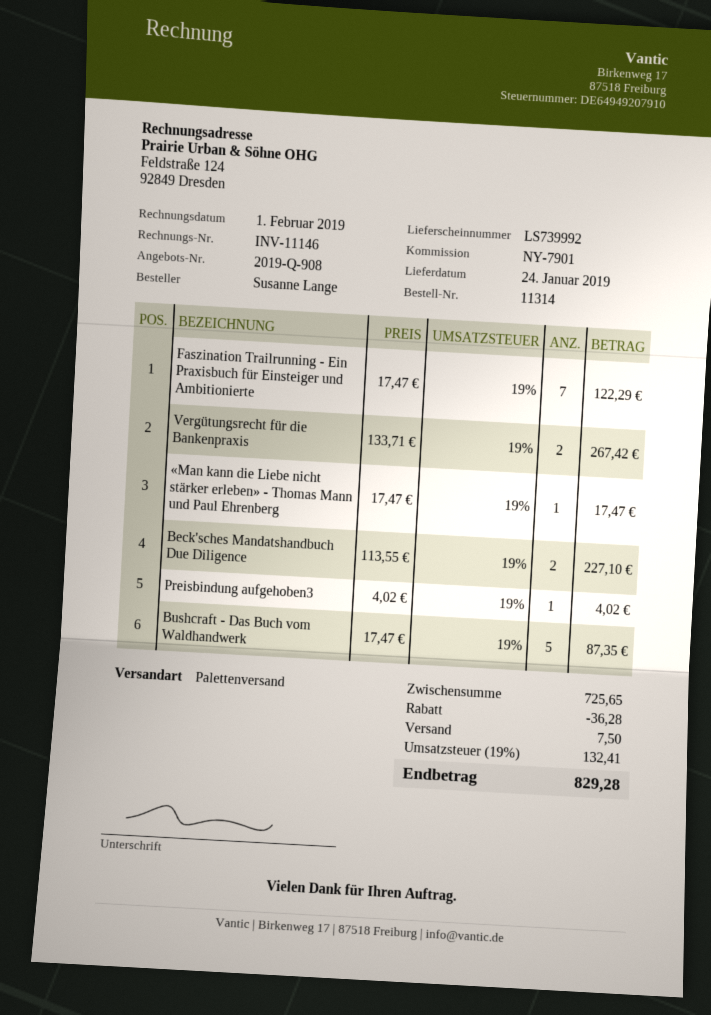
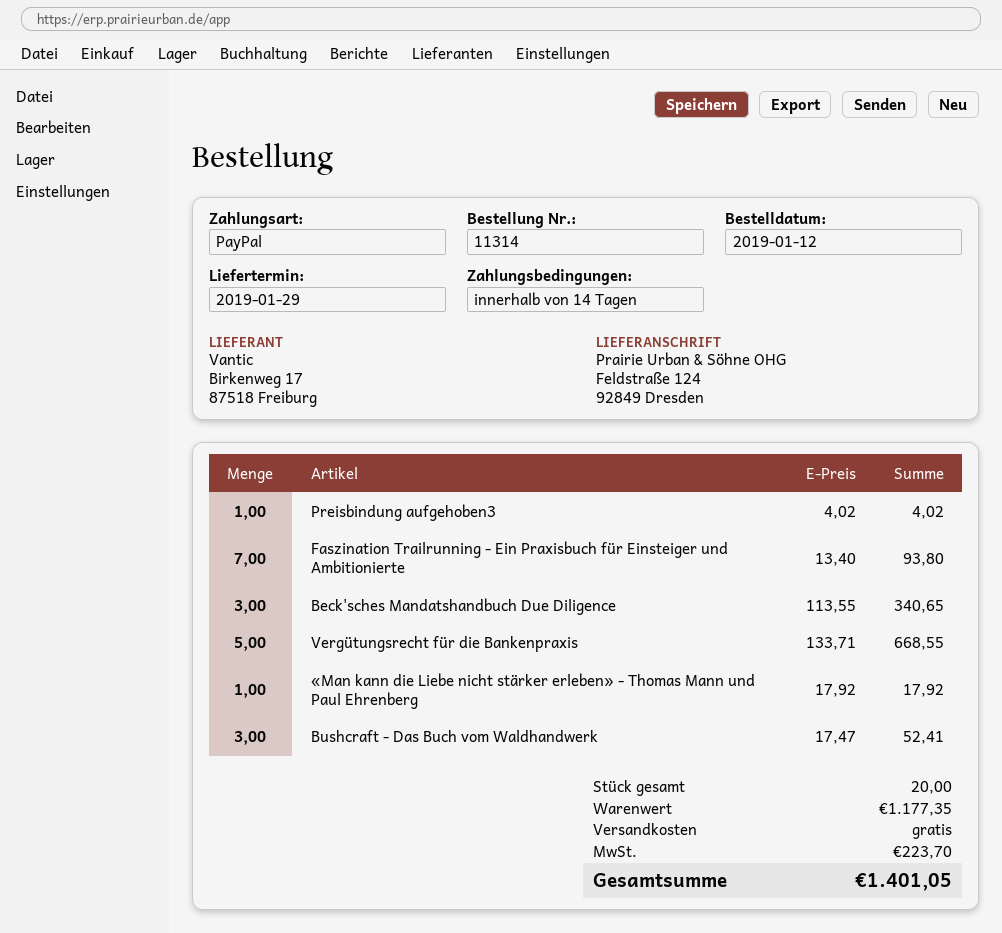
delivery date: 2019-01-24 -> 2019-01-29
Faszination Trailrunning - Ein Praxisbuch für Einsteiger und Ambitionierte: 7 x 17.47 = 122.29 -> 7 x 13.40 = 93.80
Vergütungsrecht für die Bankenpraxis: 2 x 133.71 = 267.42 -> 5 x 133.71 = 668.55
«Man kann die Liebe nicht stärker erleben» - Thomas Mann und Paul Ehrenberg: 1 x 17.47 = 17.47 -> 1 x 17.92 = 17.92
Beck'sches Mandatshandbuch Due Diligence: 2 x 113.55 = 227.10 -> 3 x 113.55 = 340.65
Bushcraft - Das Buch vom Waldhandwerk: 5 x 17.47 = 87.35 -> 3 x 17.47 = 52.41
subtotal: 725.65 -> 1177.35
discount: 36.28 -> none
shipping: 7.50 -> 0.00
tax: 132.41 -> 223.70
total: 829.28 -> 1401.05

